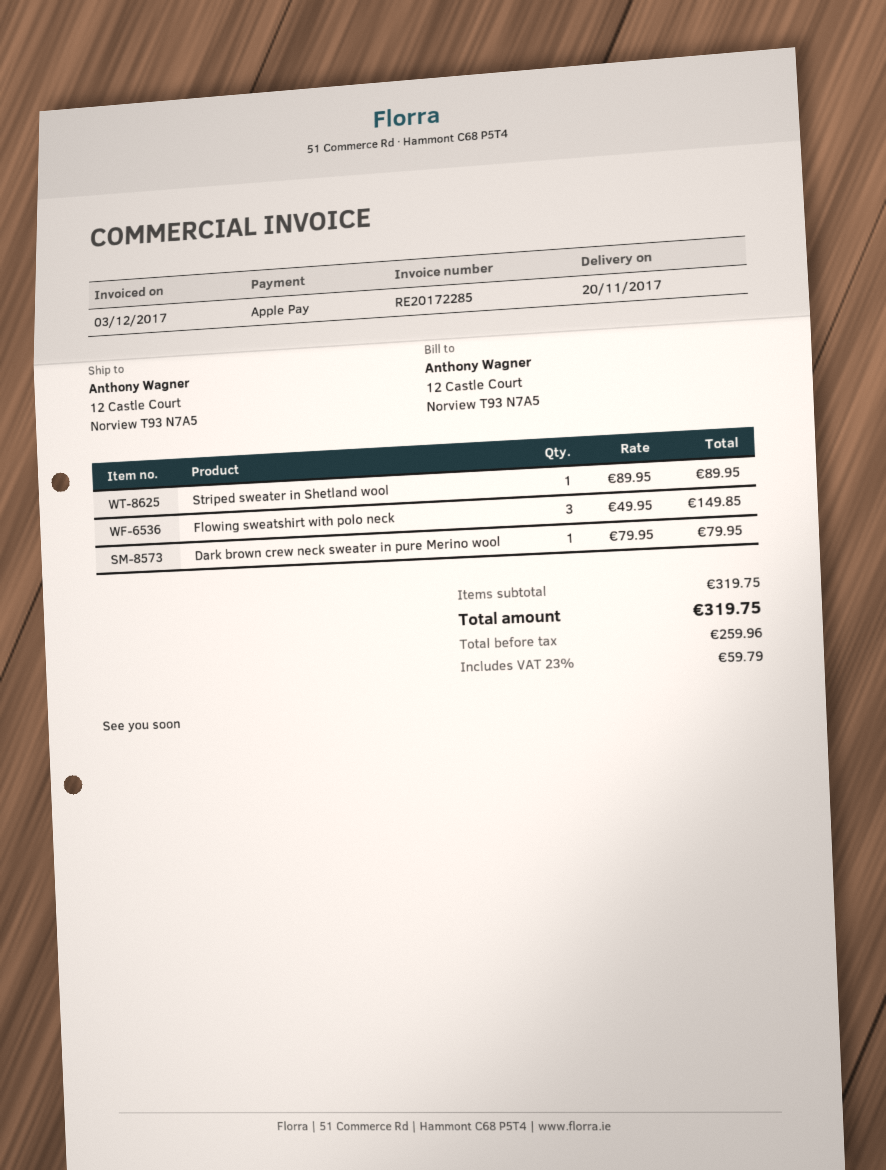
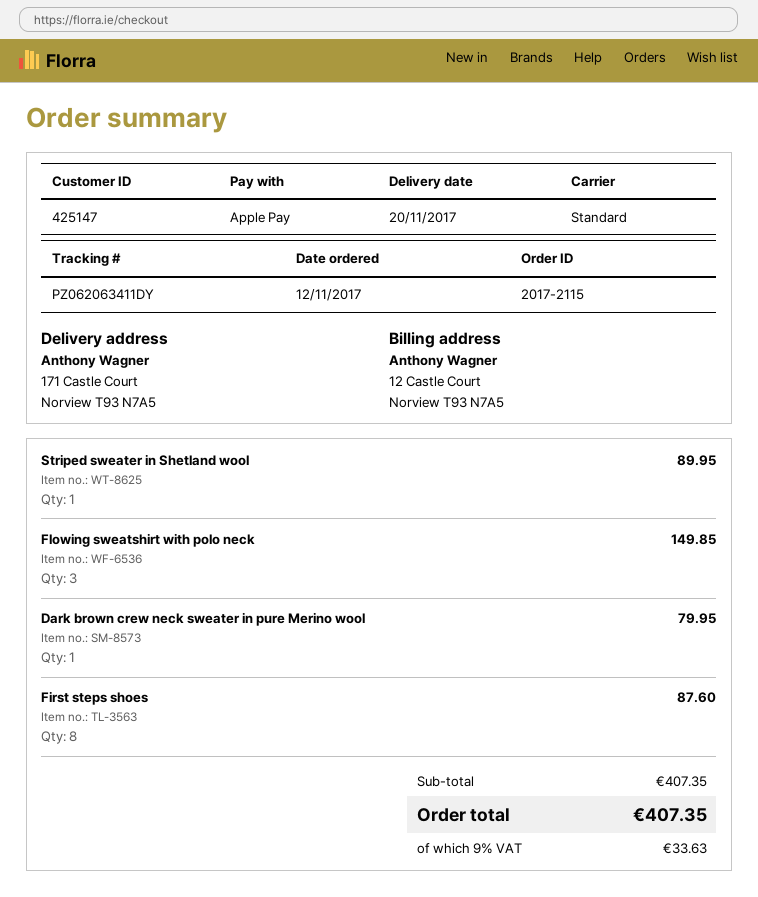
ship to: 12 Castle Court, Norview T93 N7A5 -> 171 Castle Court, Norview T93 N7A5
First steps shoes: none -> 8 for 87.60
subtotal: 319.75 -> 407.35
tax: 23% = 59.79 -> 9% = 33.63
total: 319.75 -> 407.35

